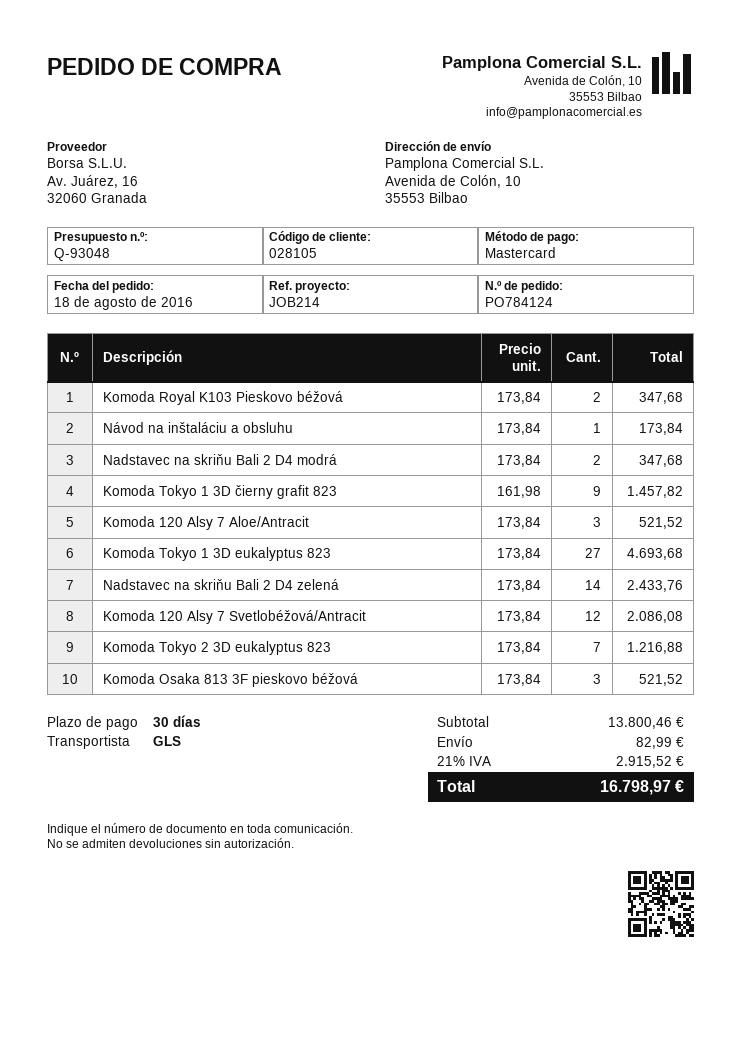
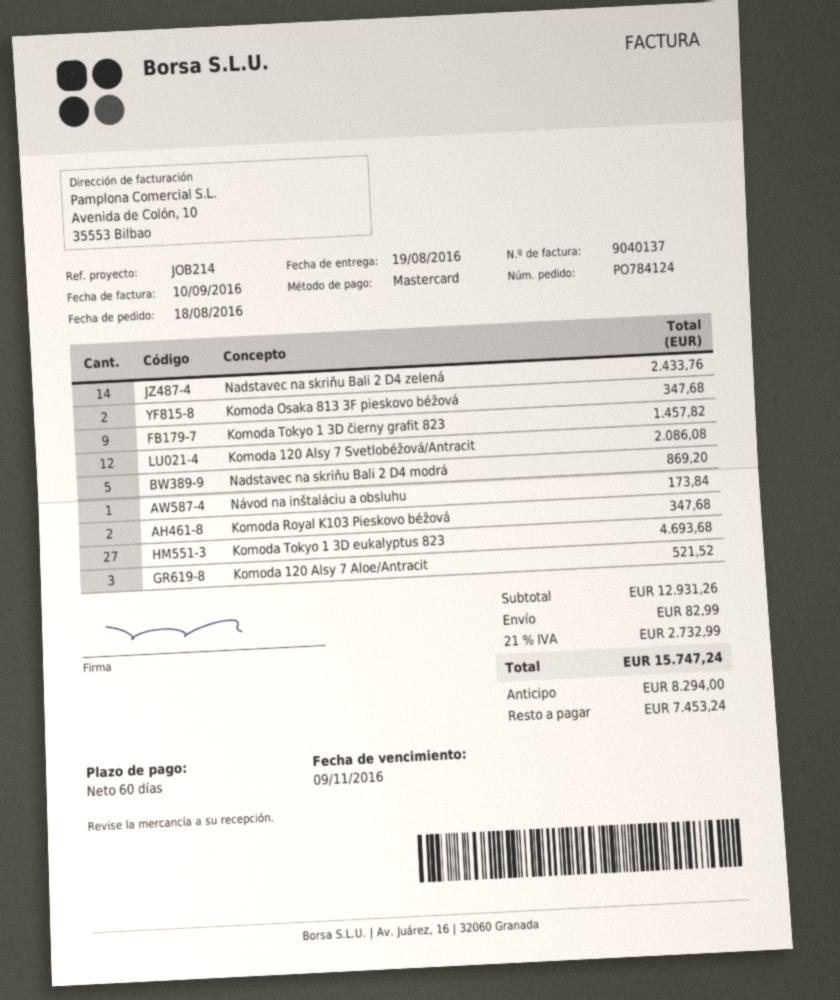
payment terms: 30 days -> 60 days
Nadstavec na skriňu Bali 2 D4 modrá: 2 for 347.68 -> 5 for 869.20
Komoda Tokyo 2 3D eukalyptus 823: 7 for 1216.88 -> none
Komoda Osaka 813 3F pieskovo béžová: 3 for 521.52 -> 2 for 347.68
subtotal: 13800.46 -> 12931.26
tax: 21% = 2915.52 -> 21% = 2732.99
total: 16798.97 -> 15747.24

